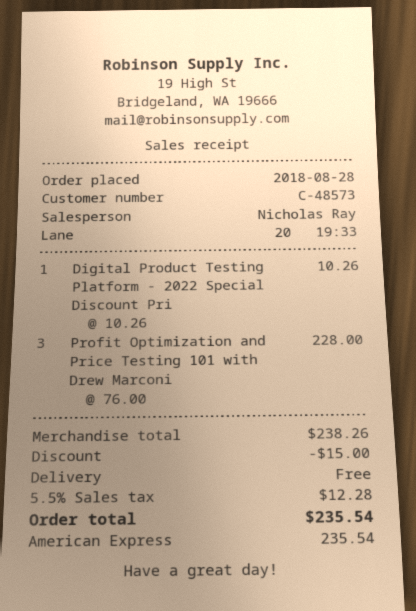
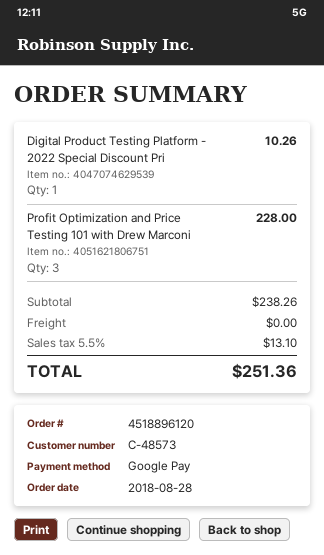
payment method: American Express -> Google Pay
discount: 15.00 -> none
tax: 5.5% = 12.28 -> 5.5% = 13.10
total: 235.54 -> 251.36

